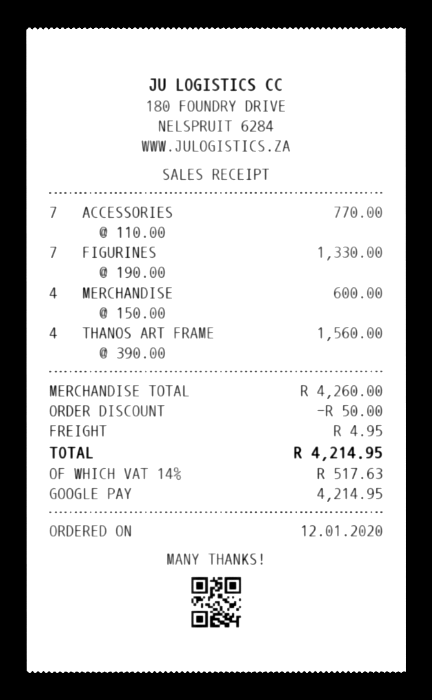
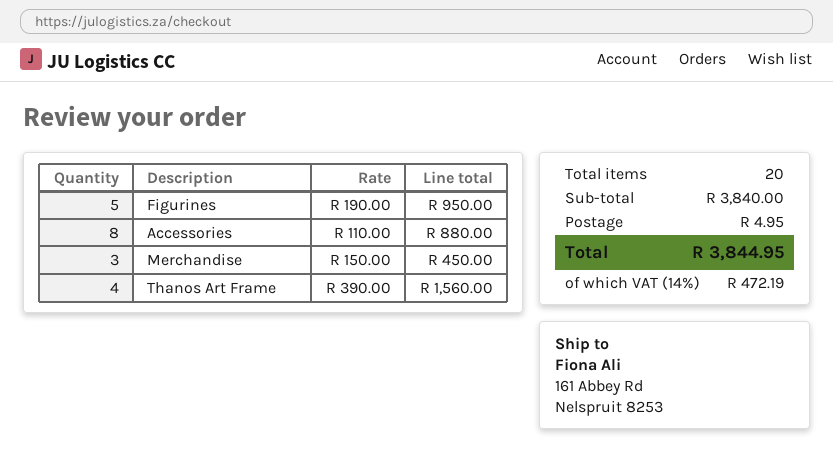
ACCESSORIES: 7 x 110.00 = 770.00 -> 8 x 110.00 = 880.00
FIGURINES: 7 x 190.00 = 1330.00 -> 5 x 190.00 = 950.00
MERCHANDISE: 4 x 150.00 = 600.00 -> 3 x 150.00 = 450.00
subtotal: 4260.00 -> 3840.00
discount: 50.00 -> none
tax: 14% = 517.63 -> 14% = 472.19
total: 4214.95 -> 3844.95

